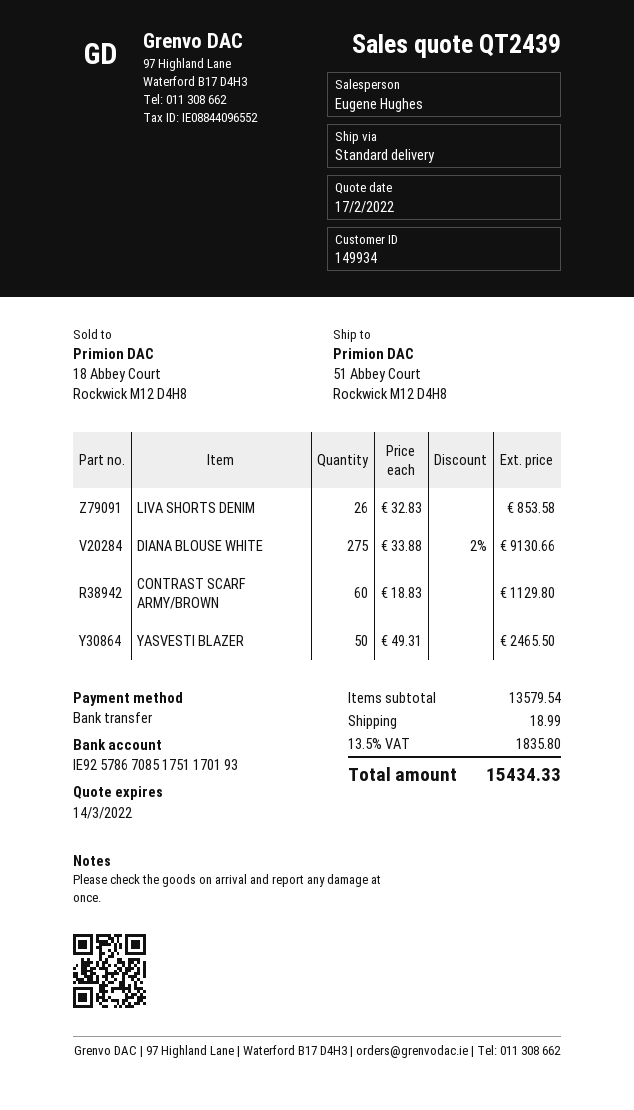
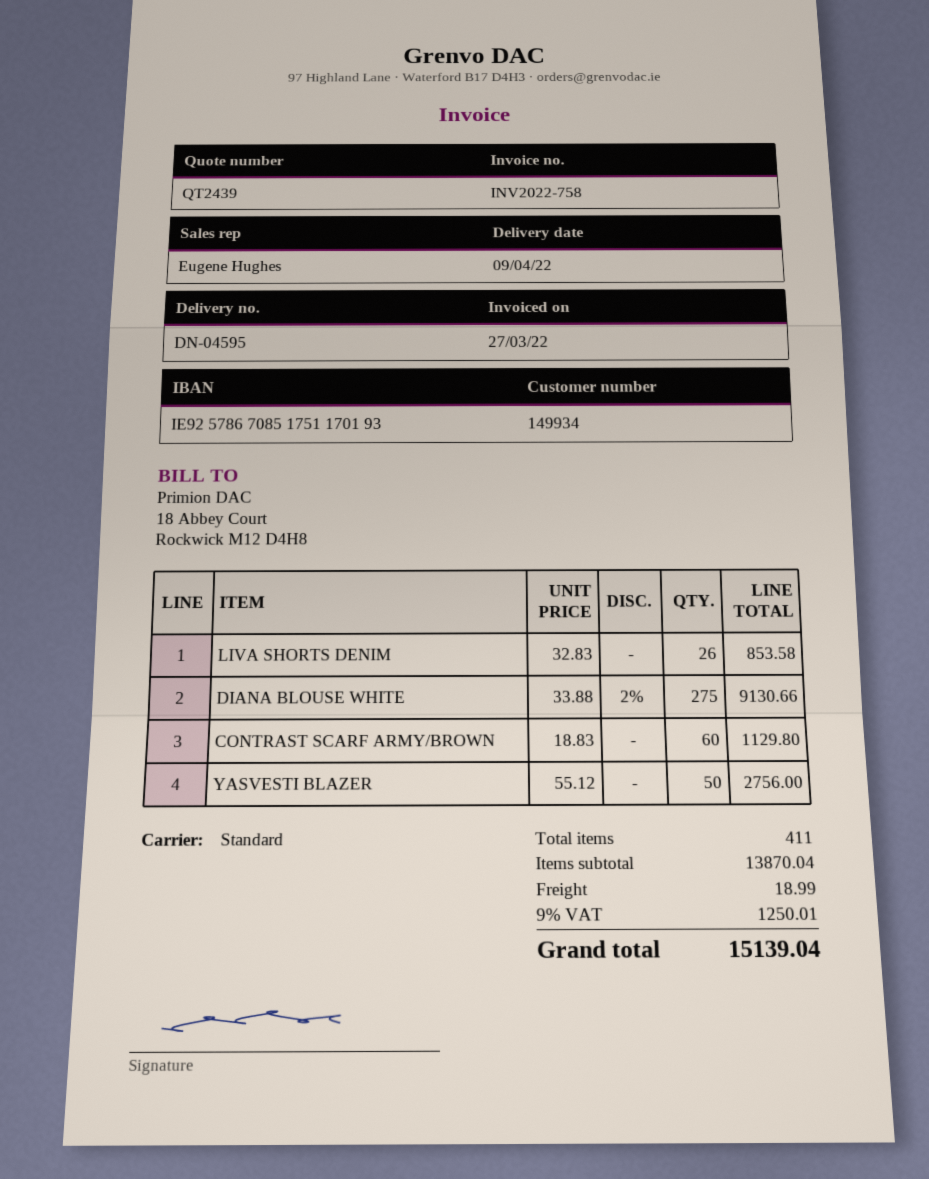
YASVESTI BLAZER: 50 x 49.31 = 2465.50 -> 50 x 55.12 = 2756.00
subtotal: 13579.54 -> 13870.04
tax: 13.5% = 1835.80 -> 9% = 1250.01
total: 15434.33 -> 15139.04

